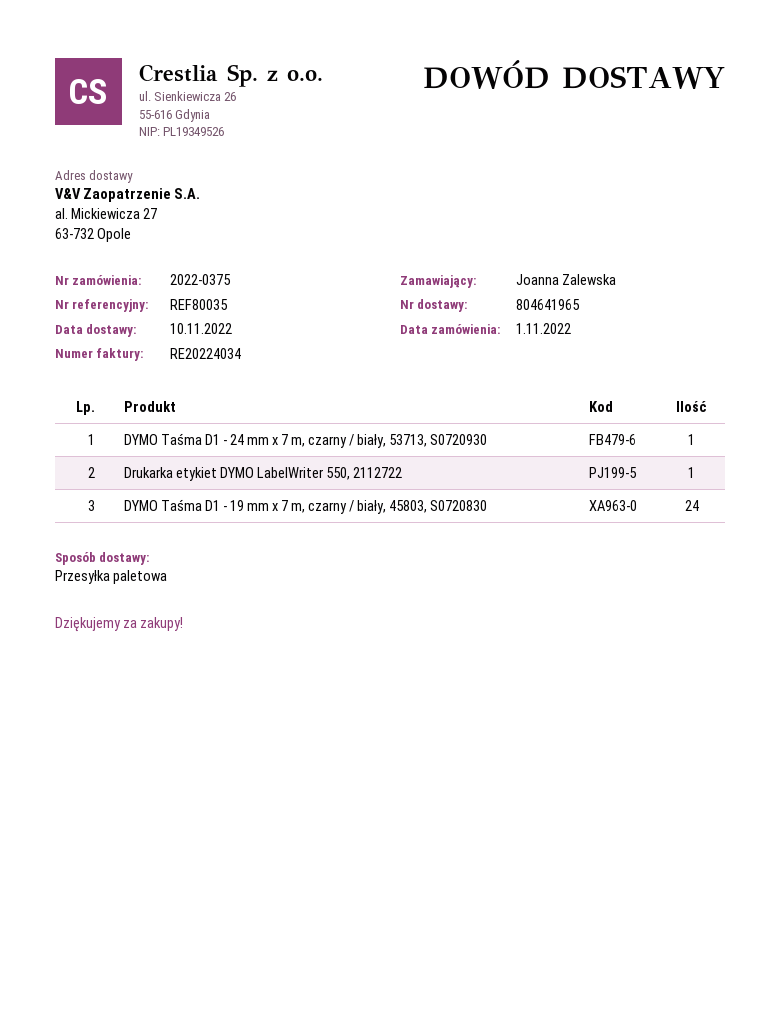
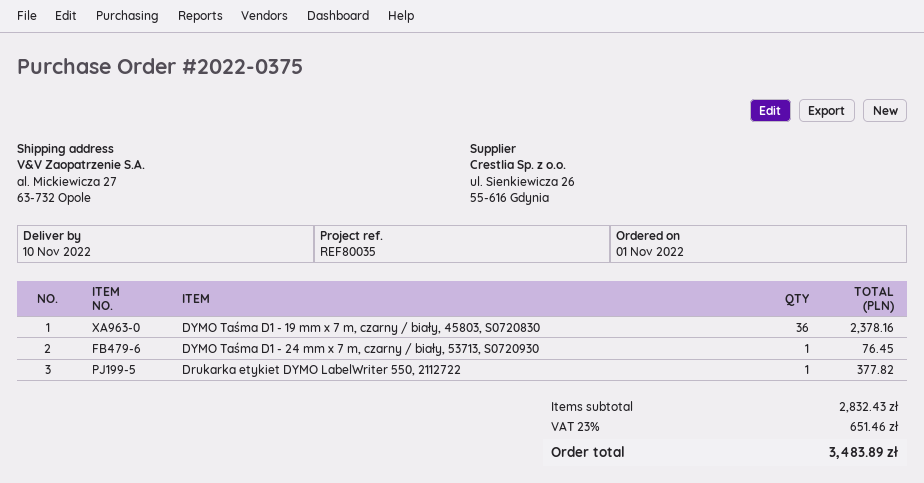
DYMO Taśma D1 - 19 mm x 7 m, czarny / biały, 45803, S0720830: 24 -> 36

